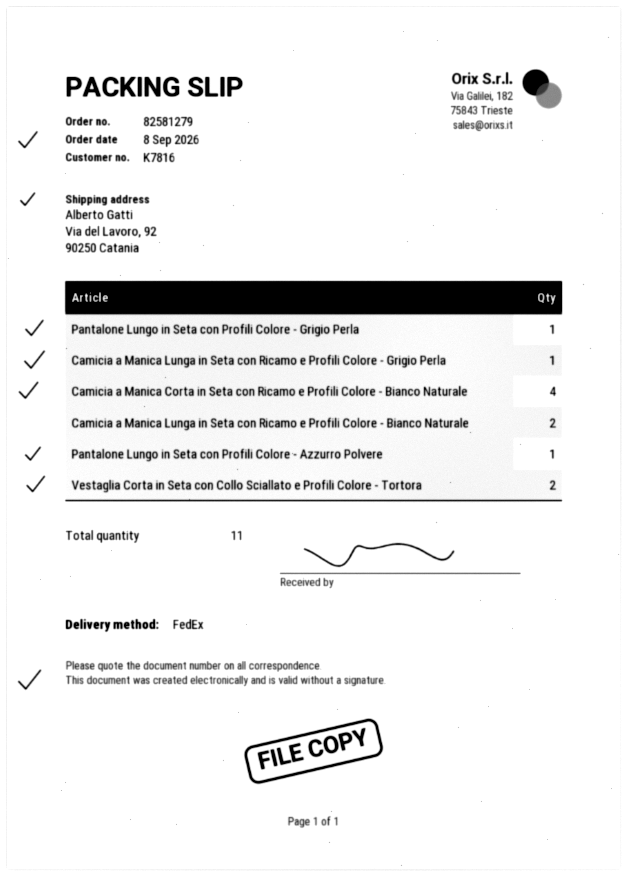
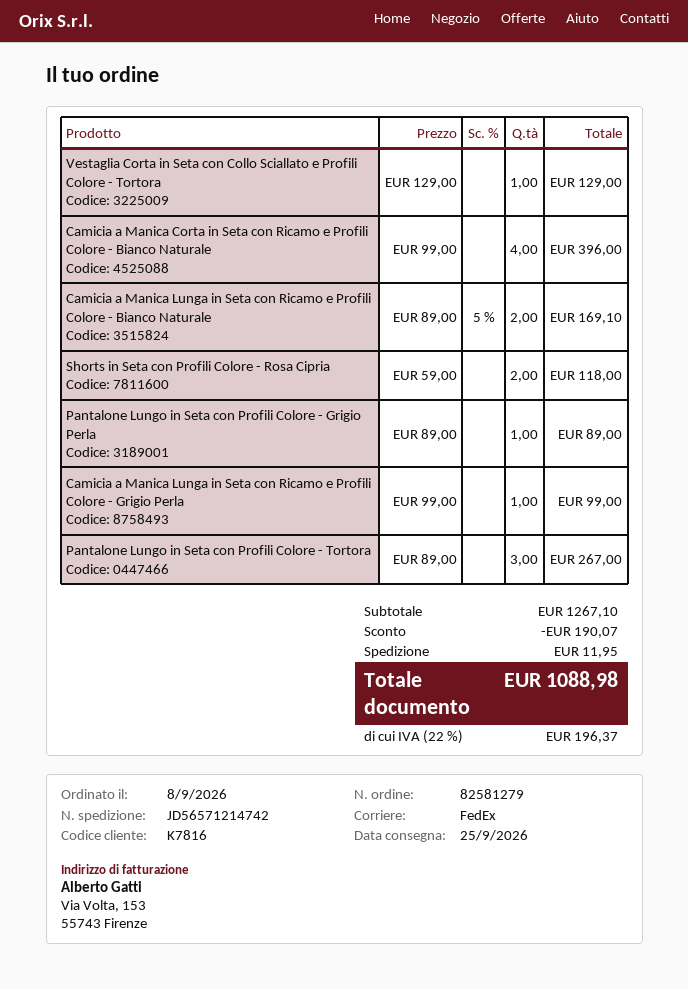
Pantalone Lungo in Seta con Profili Colore - Azzurro Polvere: 1 -> none
Vestaglia Corta in Seta con Collo Sciallato e Profili Colore - Tortora: 2 -> 1
Shorts in Seta con Profili Colore - Rosa Cipria: none -> 2
Pantalone Lungo in Seta con Profili Colore - Tortora: none -> 3

